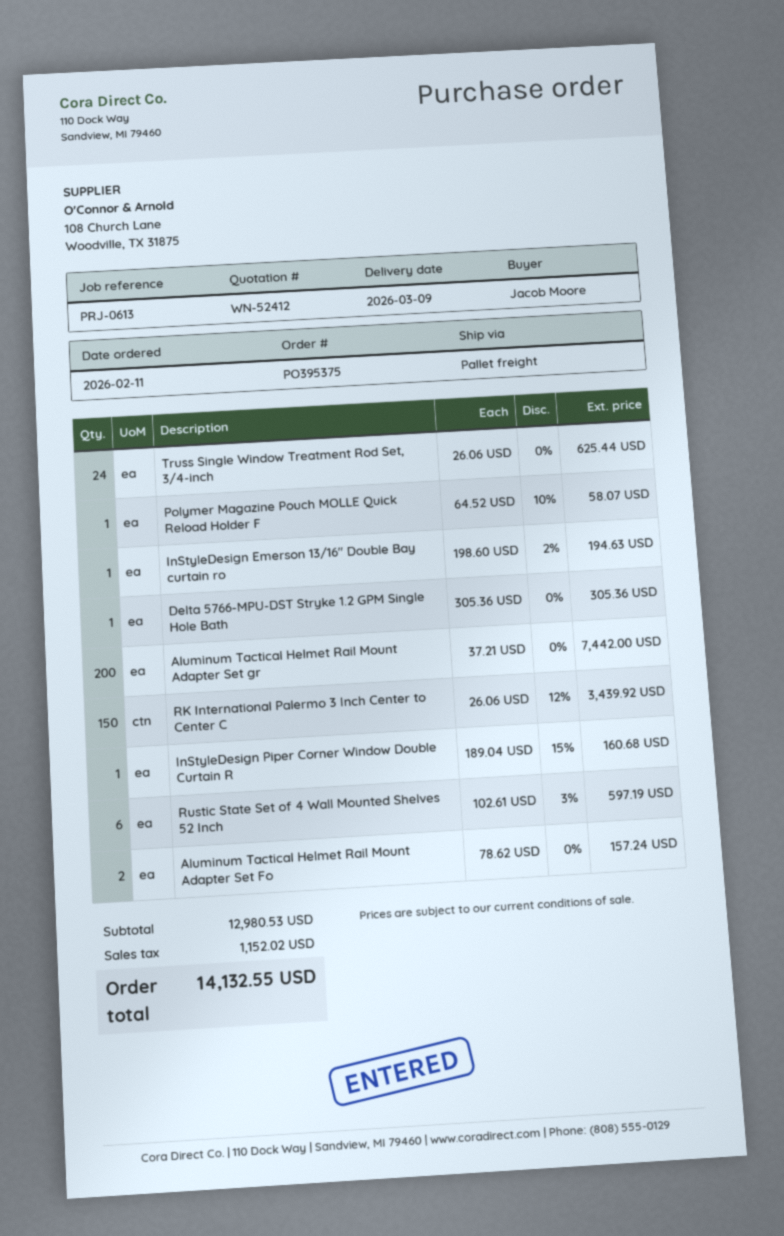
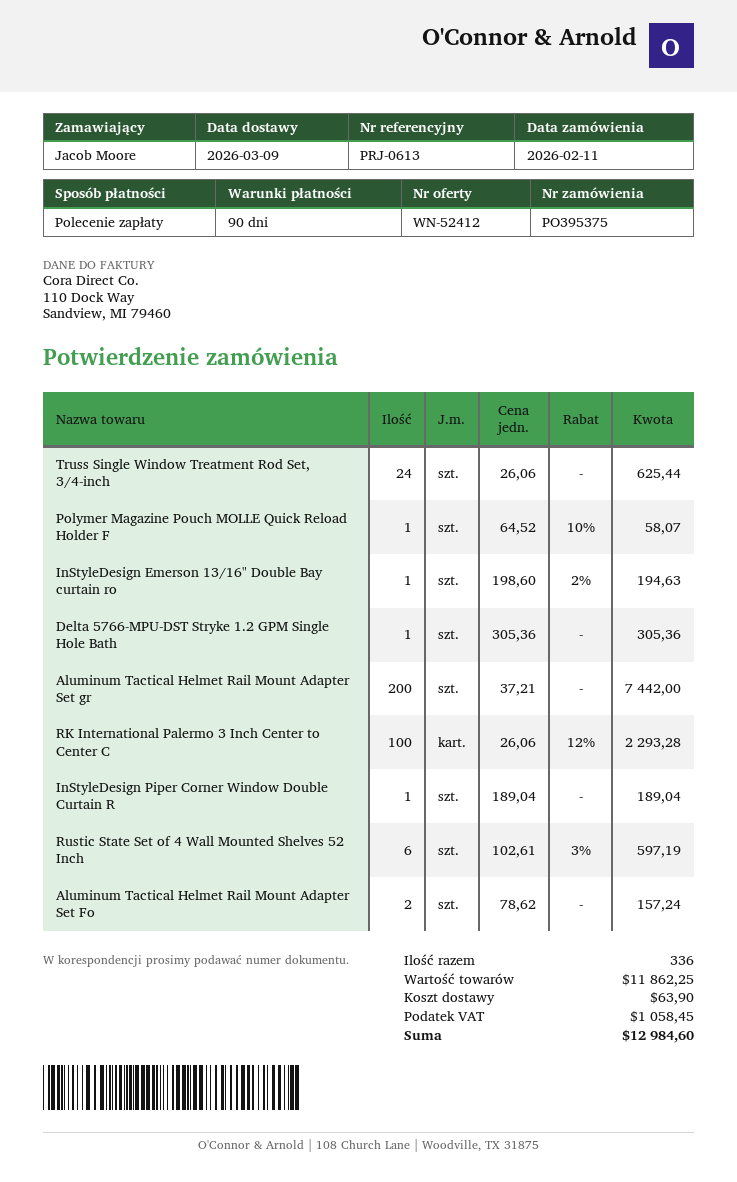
RK International Palermo 3 Inch Center to Center C: 150 x 26.06 - 12% = 3439.92 -> 100 x 26.06 - 12% = 2293.28
InStyleDesign Piper Corner Window Double Curtain R: 1 x 189.04 - 15% = 160.68 -> 1 x 189.04 = 189.04
subtotal: 12980.53 -> 11862.25
shipping: none -> 63.90
tax: 1152.02 -> 1058.45
total: 14132.55 -> 12984.60

